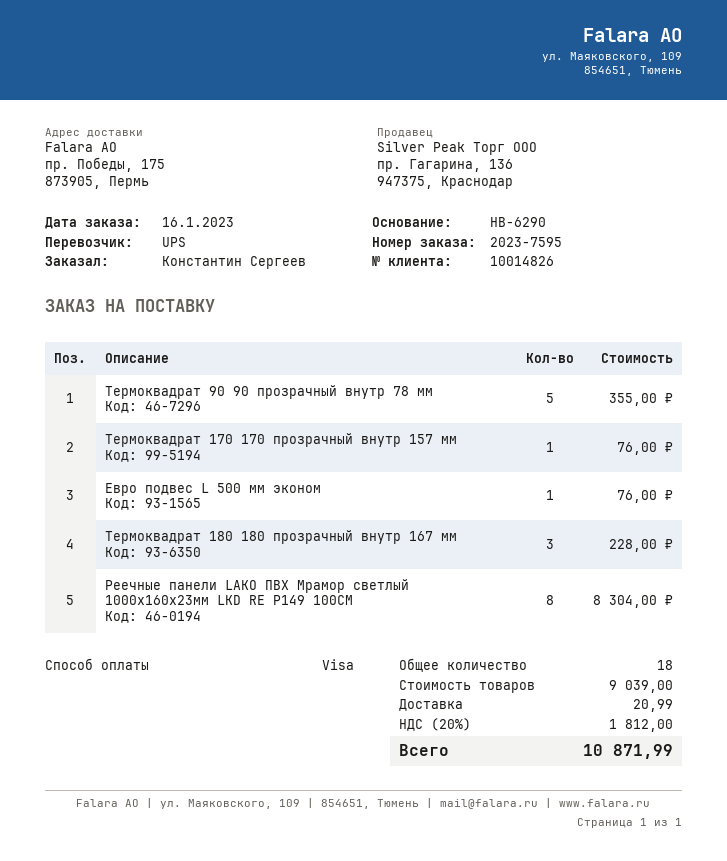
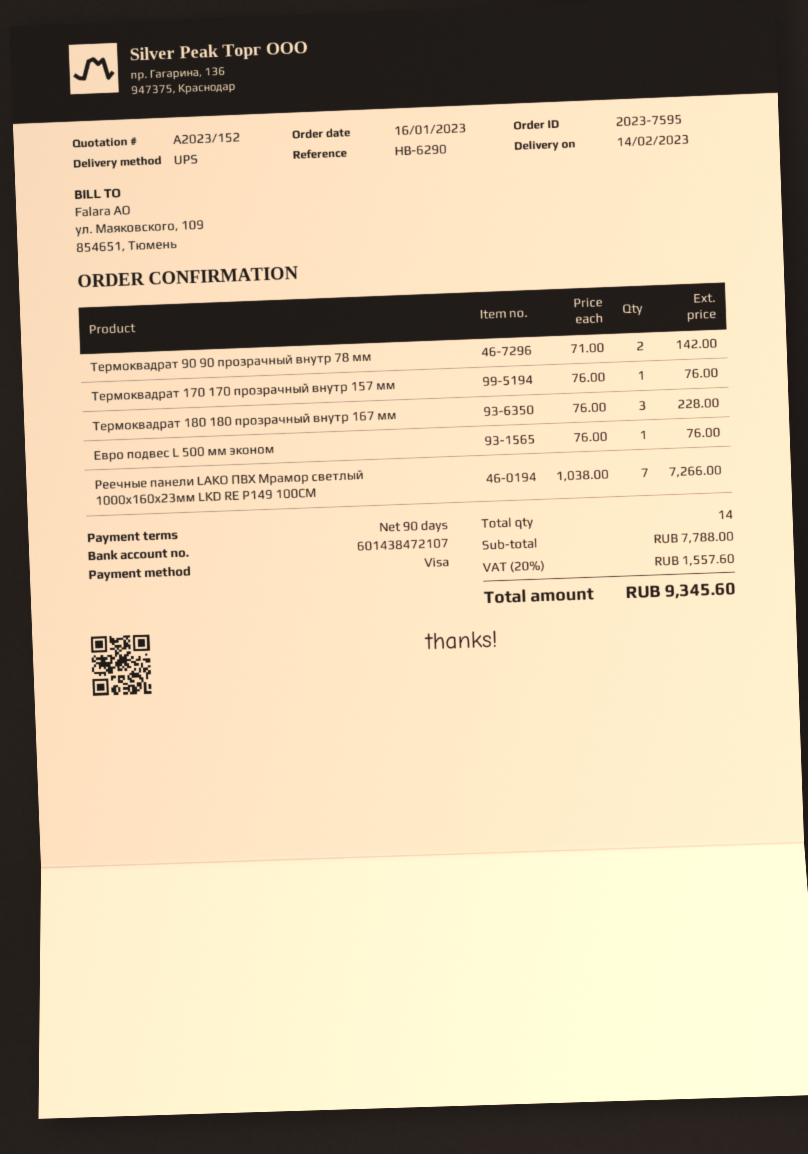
Термоквадрат 90 90 прозрачный внутр 78 мм: 5 for 355.00 -> 2 for 142.00
Реечные панели LAKO ПВХ Мрамор светлый 1000x160x23мм LKD RE P149 100CM: 8 for 8304.00 -> 7 for 7266.00
total quantity: 18 -> 14
subtotal: 9039.00 -> 7788.00
shipping: 20.99 -> none
tax: 20% = 1812.00 -> 20% = 1557.60
total: 10871.99 -> 9345.60

